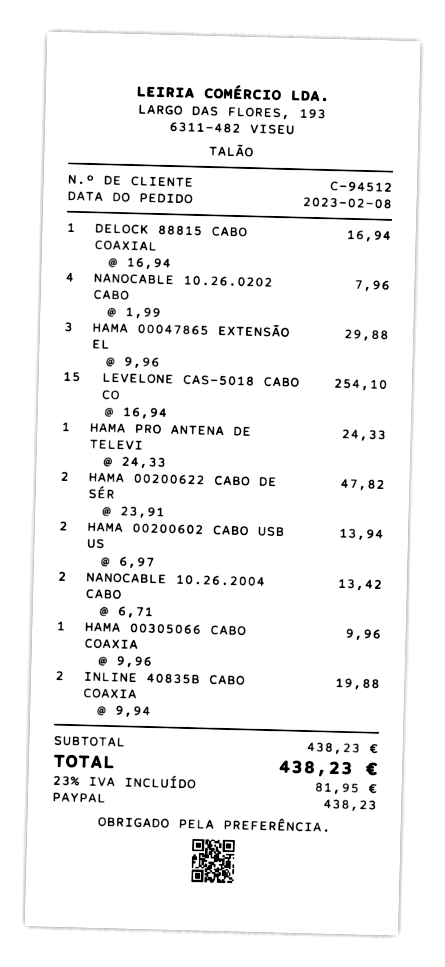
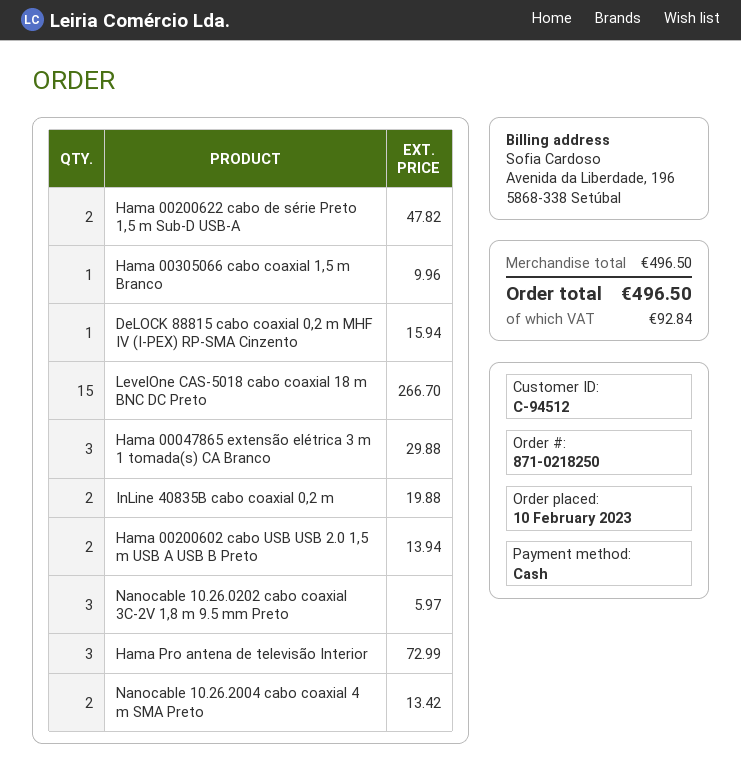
order date: 2023-02-08 -> 2023-02-10
payment method: PayPal -> cash
DELOCK 88815 CABO COAXIAL: 1 for 16.94 -> 1 for 15.94
NANOCABLE 10.26.0202 CABO: 4 for 7.96 -> 3 for 5.97
LEVELONE CAS-5018 CABO CO: 15 for 254.10 -> 15 for 266.70
HAMA PRO ANTENA DE TELEVI: 1 for 24.33 -> 3 for 72.99
subtotal: 438.23 -> 496.50
tax: 81.95 -> 92.84
total: 438.23 -> 496.50

